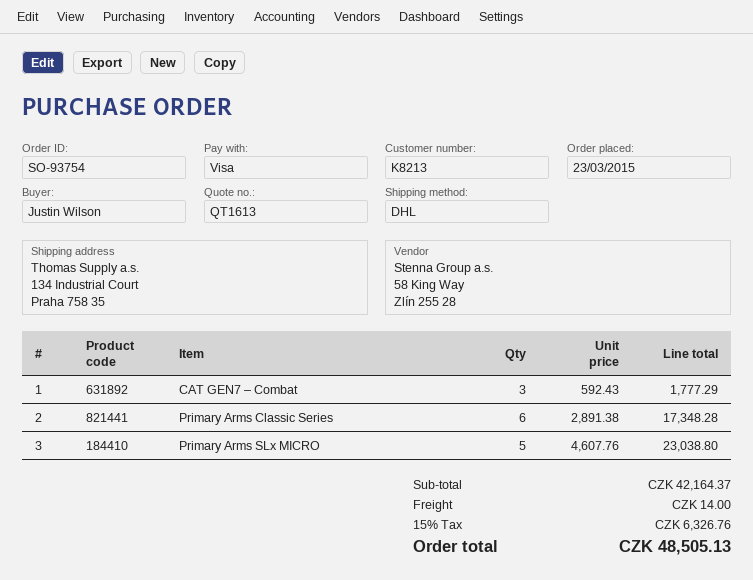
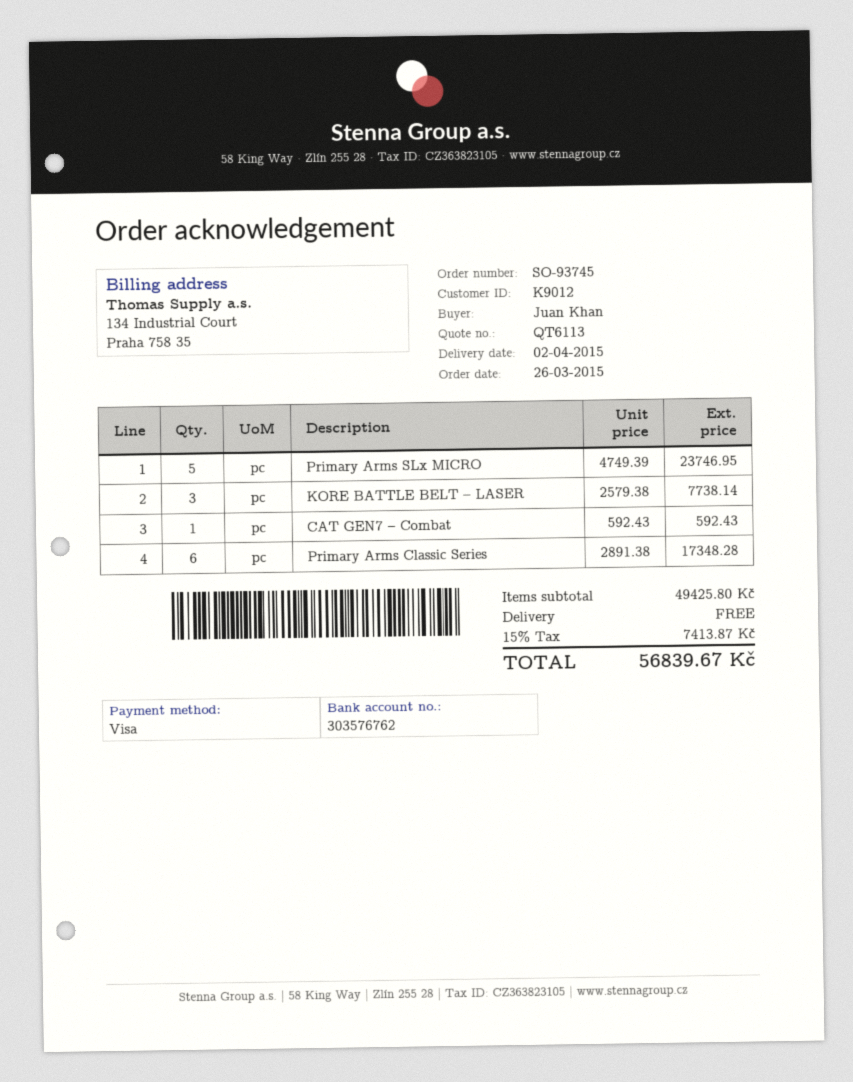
quote number: QT1613 -> QT6113
order number: SO-93754 -> SO-93745
order date: 2015-03-23 -> 2015-03-26
customer number: K8213 -> K9012
ordered by: Justin Wilson -> Juan Khan
CAT GEN7 – Combat: 3 x 592.43 = 1777.29 -> 1 x 592.43 = 592.43
Primary Arms SLx MICRO: 5 x 4607.76 = 23038.80 -> 5 x 4749.39 = 23746.95
KORE BATTLE BELT – LASER: none -> 3 x 2579.38 = 7738.14
subtotal: 42164.37 -> 49425.80
shipping: 14.00 -> 0.00
tax: 15% = 6326.76 -> 15% = 7413.87
total: 48505.13 -> 56839.67

